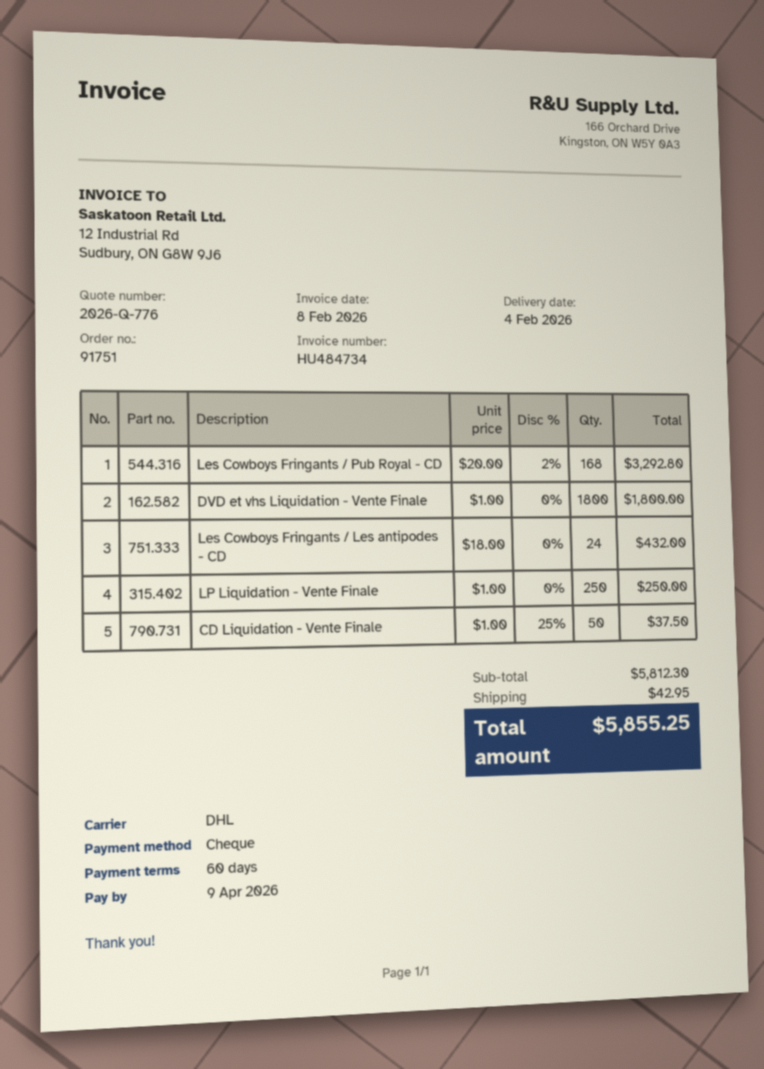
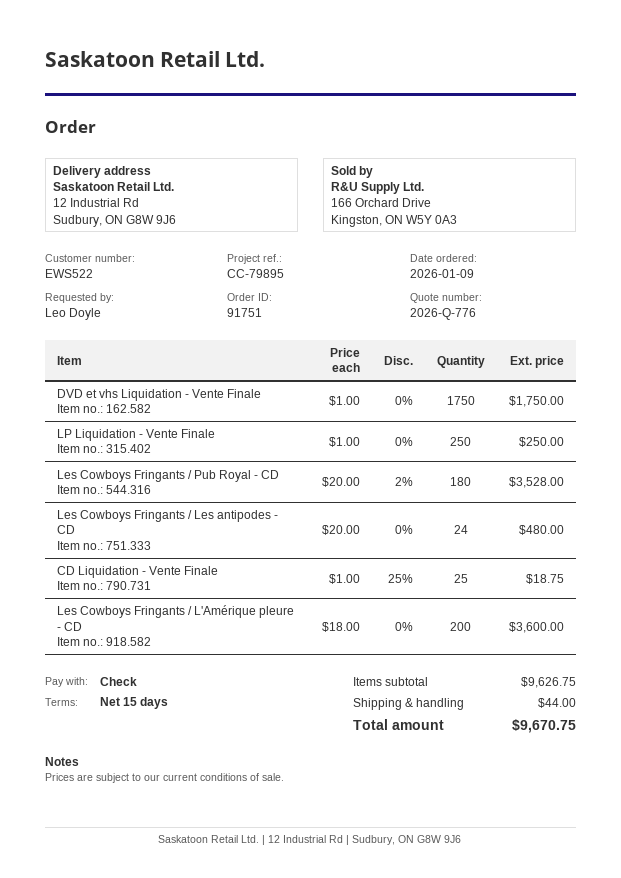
payment terms: 60 days -> 15 days
Les Cowboys Fringants / Pub Royal - CD: 168 x 20.00 - 2% = 3292.80 -> 180 x 20.00 - 2% = 3528.00
DVD et vhs Liquidation - Vente Finale: 1800 x 1.00 = 1800.00 -> 1750 x 1.00 = 1750.00
Les Cowboys Fringants / Les antipodes - CD: 24 x 18.00 = 432.00 -> 24 x 20.00 = 480.00
CD Liquidation - Vente Finale: 50 x 1.00 - 25% = 37.50 -> 25 x 1.00 - 25% = 18.75
Les Cowboys Fringants / L'Amérique pleure - CD: none -> 200 x 18.00 = 3600.00
subtotal: 5812.30 -> 9626.75
shipping: 42.95 -> 44.00
total: 5855.25 -> 9670.75

